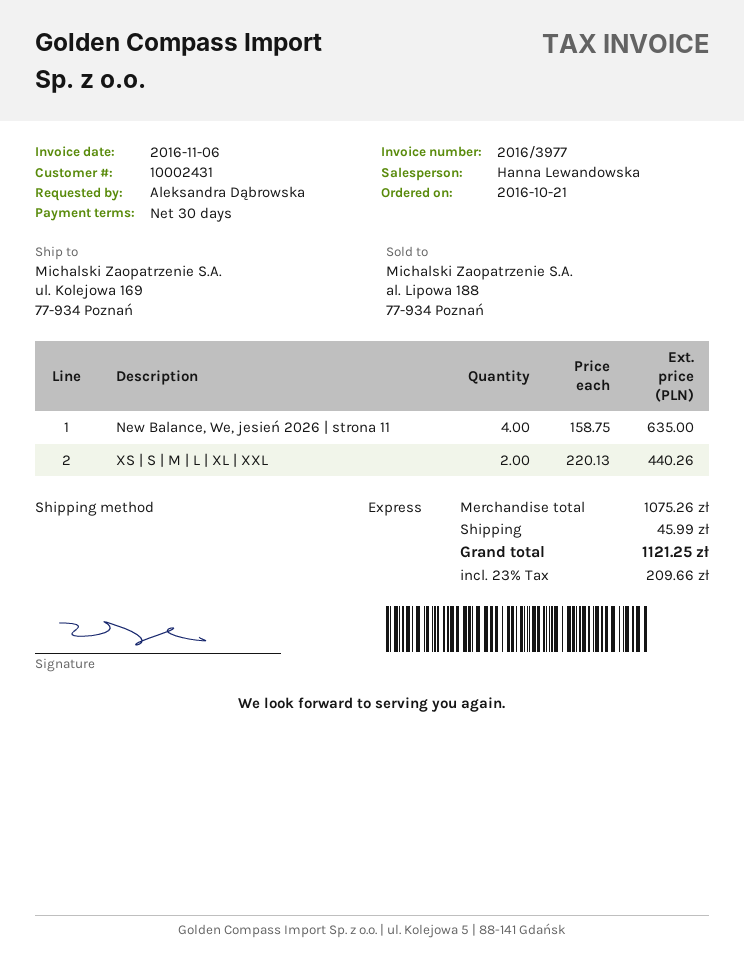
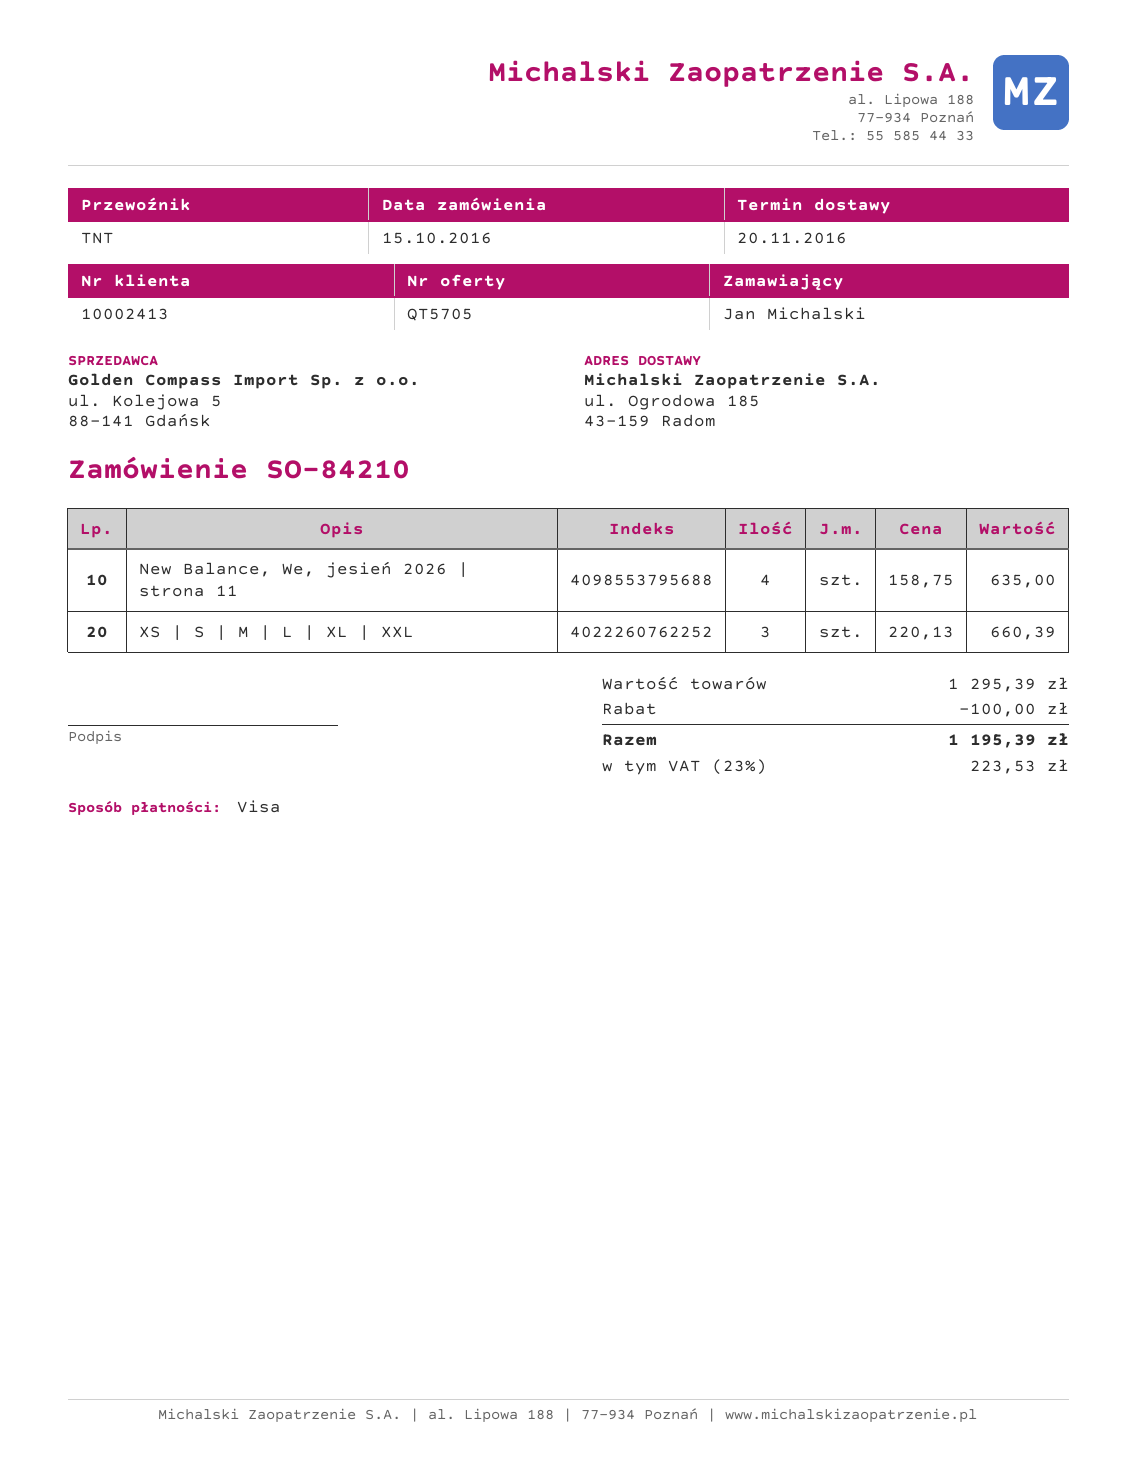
order date: 2016-10-21 -> 2016-10-15
customer number: 10002431 -> 10002413
ordered by: Aleksandra Dąbrowska -> Jan Michalski
shipping method: express -> TNT
ship to: ul. Kolejowa 169, 77-934 Poznań -> ul. Ogrodowa 185, 43-159 Radom
XS | S | M | L | XL | XXL: 2 x 220.13 = 440.26 -> 3 x 220.13 = 660.39
subtotal: 1075.26 -> 1295.39
discount: none -> 100.00
shipping: 45.99 -> none
tax: 23% = 209.66 -> 23% = 223.53
total: 1121.25 -> 1195.39

